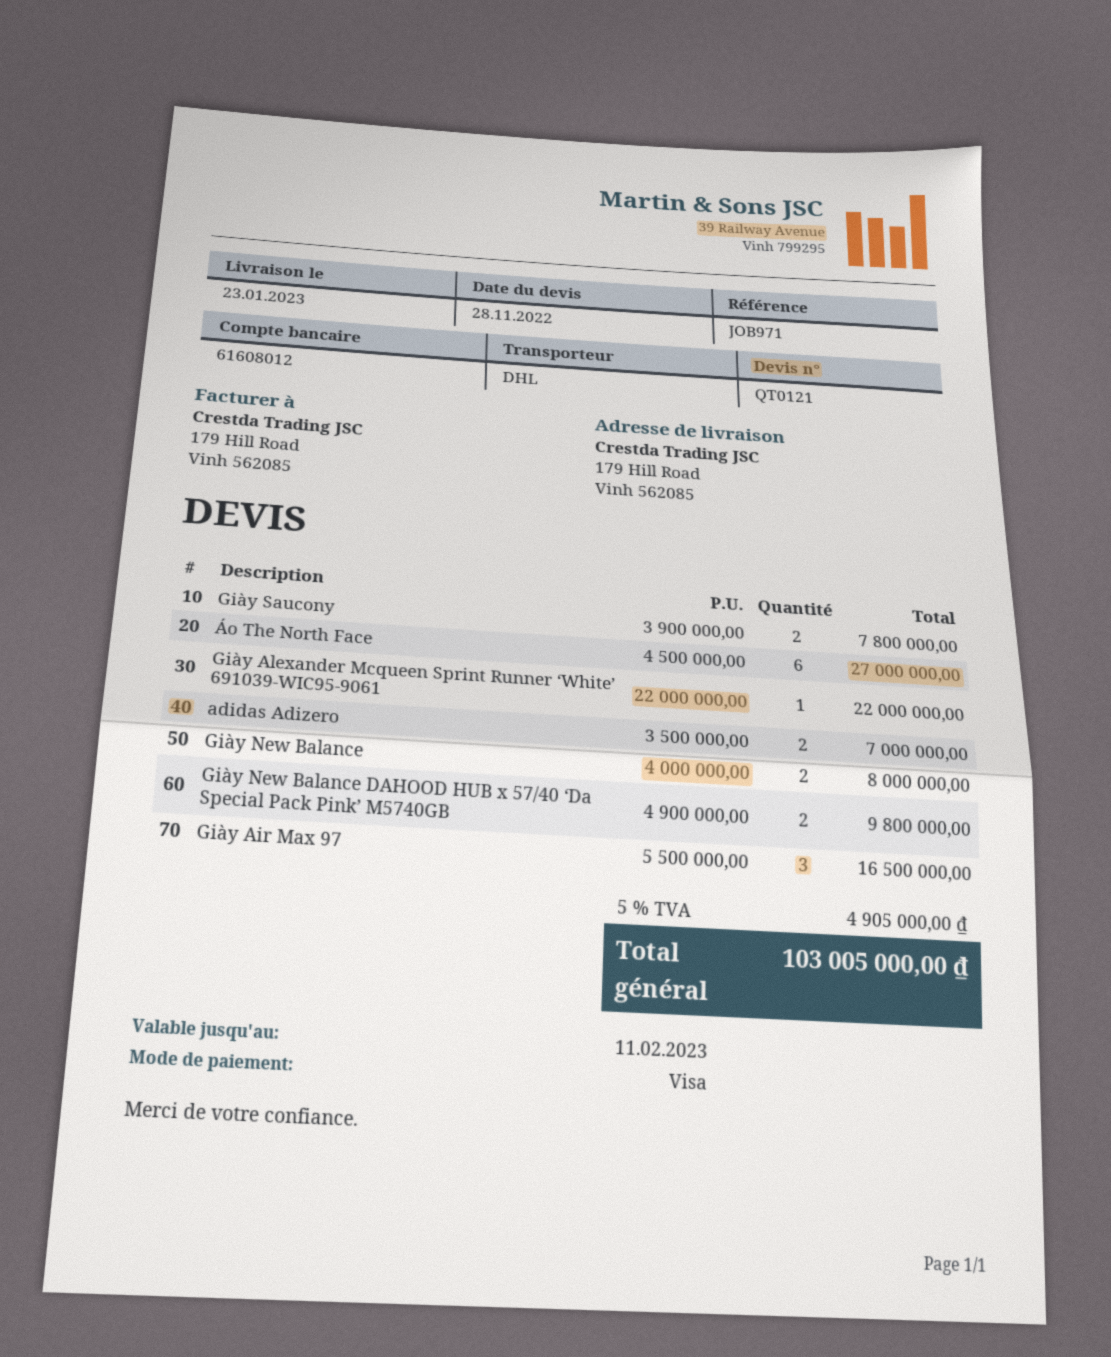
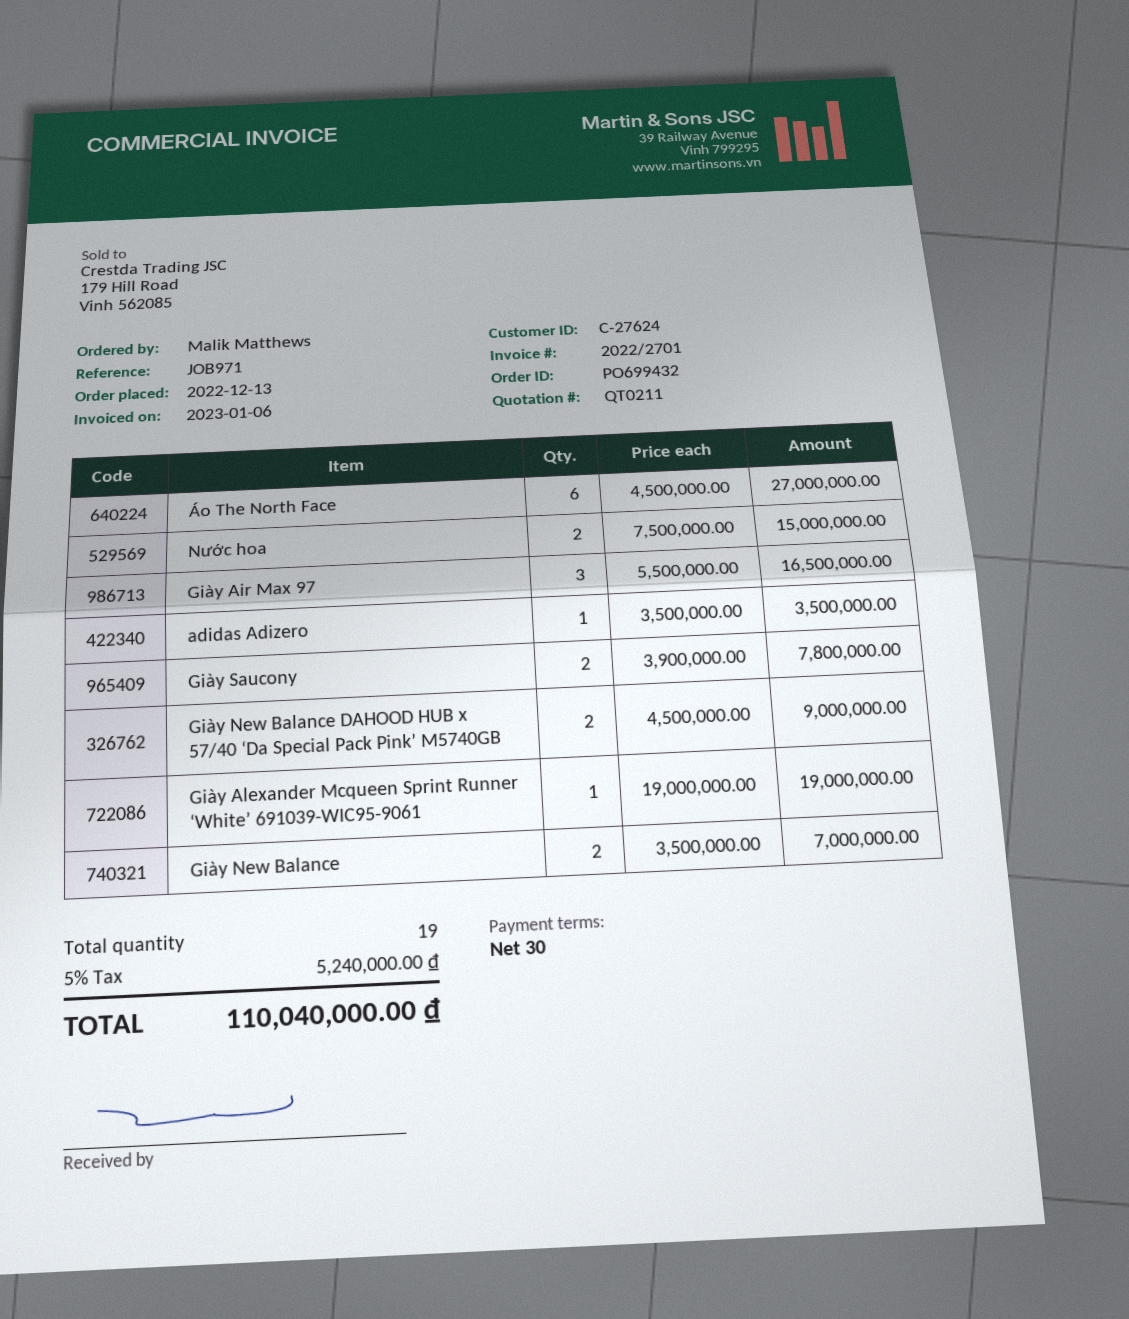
quote number: QT0121 -> QT0211
Giày Alexander Mcqueen Sprint Runner ‘White’ 691039-WIC95-9061: 1 x 22000000.00 = 22000000.00 -> 1 x 19000000.00 = 19000000.00
adidas Adizero: 2 x 3500000.00 = 7000000.00 -> 1 x 3500000.00 = 3500000.00
Giày New Balance: 2 x 4000000.00 = 8000000.00 -> 2 x 3500000.00 = 7000000.00
Giày New Balance DAHOOD HUB x 57/40 ‘Da Special Pack Pink’ M5740GB: 2 x 4900000.00 = 9800000.00 -> 2 x 4500000.00 = 9000000.00
Nước hoa: none -> 2 x 7500000.00 = 15000000.00
tax: 5% = 4905000.00 -> 5% = 5240000.00
total: 103005000.00 -> 110040000.00

